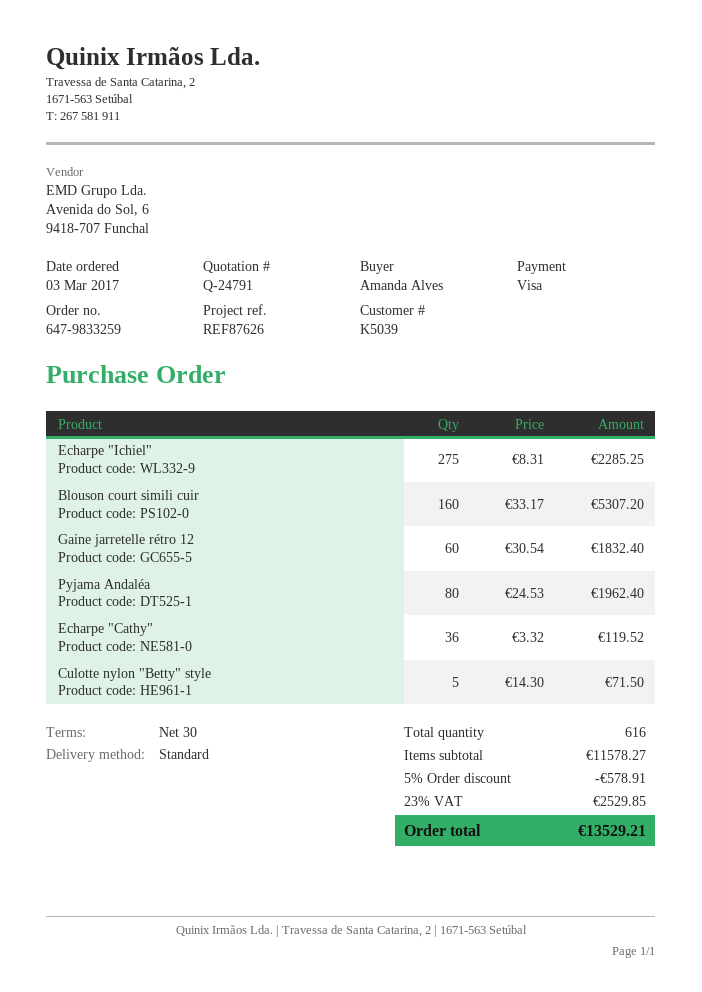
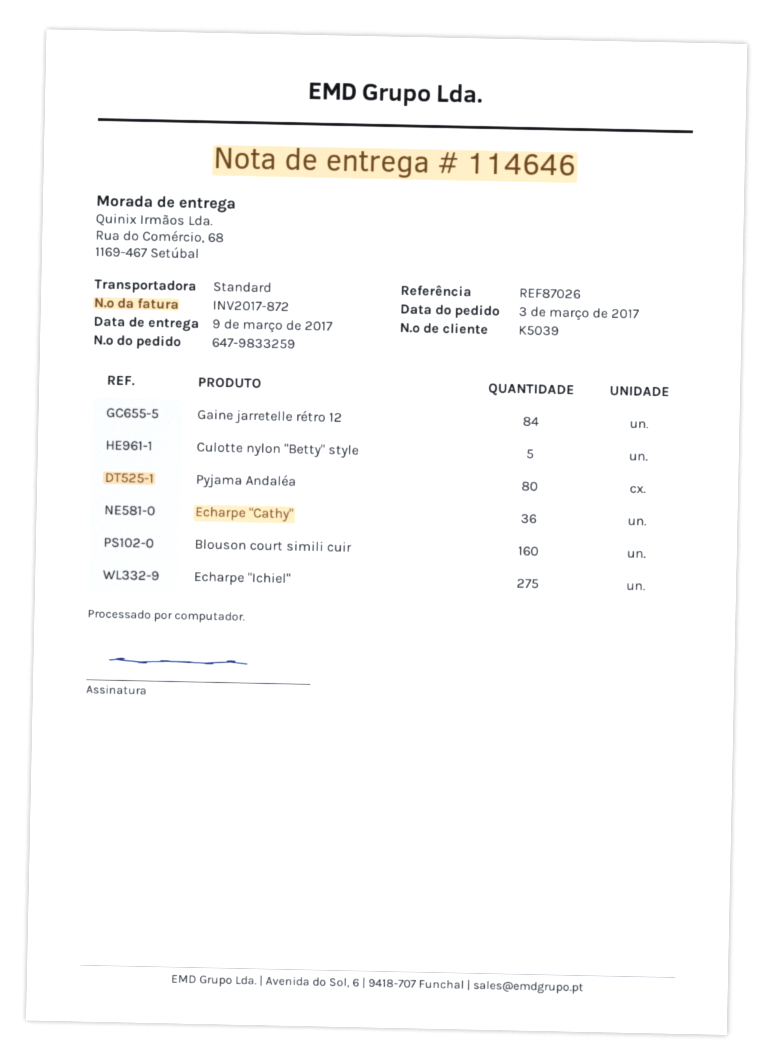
reference: REF87626 -> REF87026
Gaine jarretelle rétro 12: 60 -> 84

